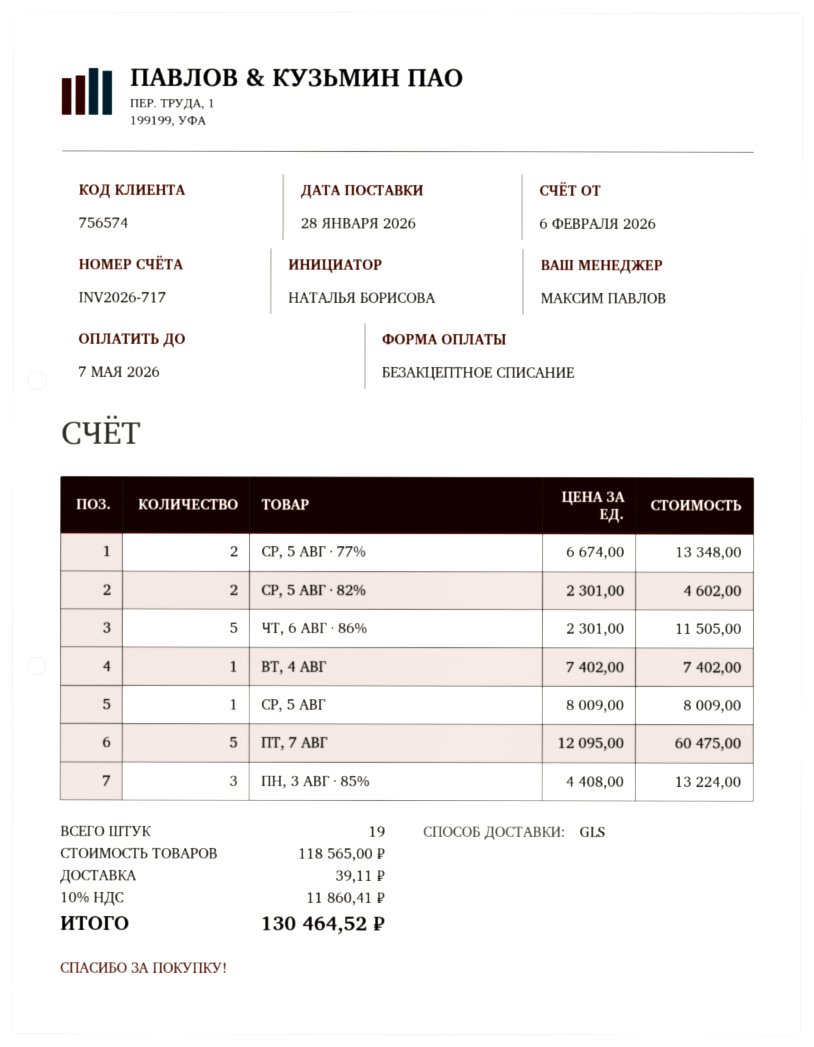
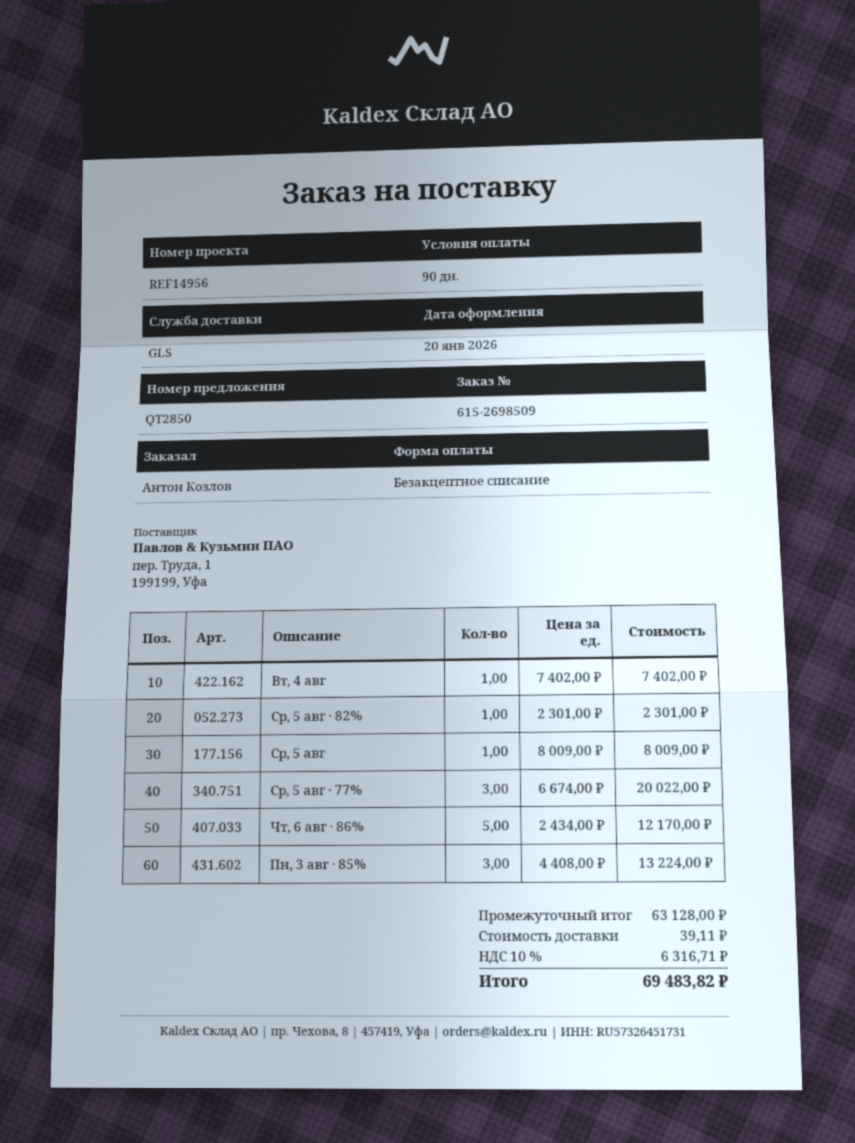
ordered by: НАТАЛЬЯ БОРИСОВА -> Антон Козлов
СР, 5 АВГ · 77%: 2 x 6674.00 = 13348.00 -> 3 x 6674.00 = 20022.00
СР, 5 АВГ · 82%: 2 x 2301.00 = 4602.00 -> 1 x 2301.00 = 2301.00
ЧТ, 6 АВГ · 86%: 5 x 2301.00 = 11505.00 -> 5 x 2434.00 = 12170.00
ПТ, 7 АВГ: 5 x 12095.00 = 60475.00 -> none
subtotal: 118565.00 -> 63128.00
tax: 10% = 11860.41 -> 10% = 6316.71
total: 130464.52 -> 69483.82

